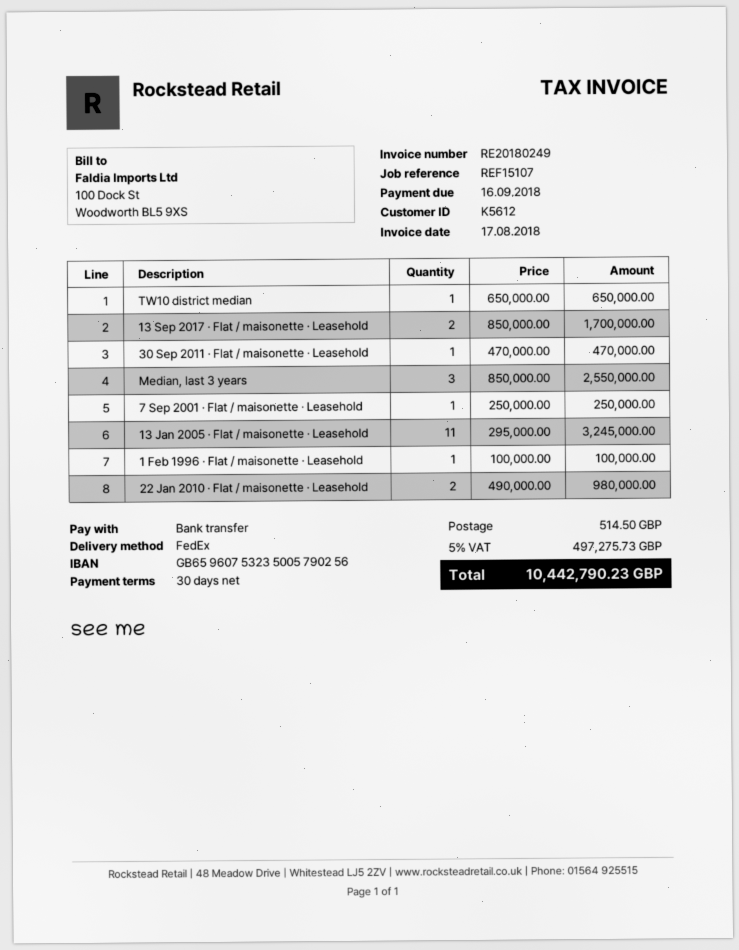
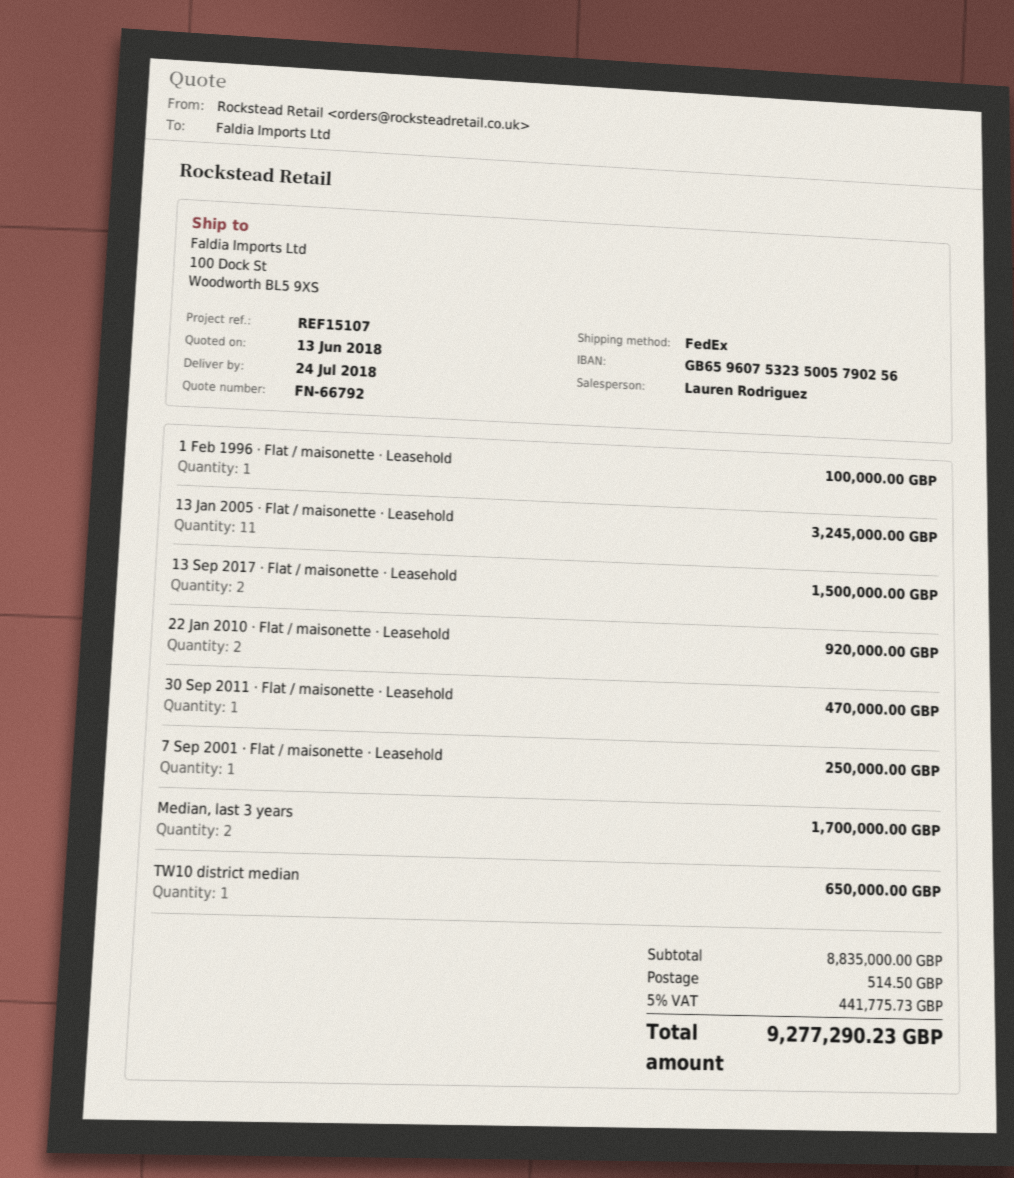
13 Sep 2017 · Flat / maisonette · Leasehold: 2 for 1700000.00 -> 2 for 1500000.00
Median, last 3 years: 3 for 2550000.00 -> 2 for 1700000.00
22 Jan 2010 · Flat / maisonette · Leasehold: 2 for 980000.00 -> 2 for 920000.00
tax: 5% = 497275.73 -> 5% = 441775.73
total: 10442790.23 -> 9277290.23

